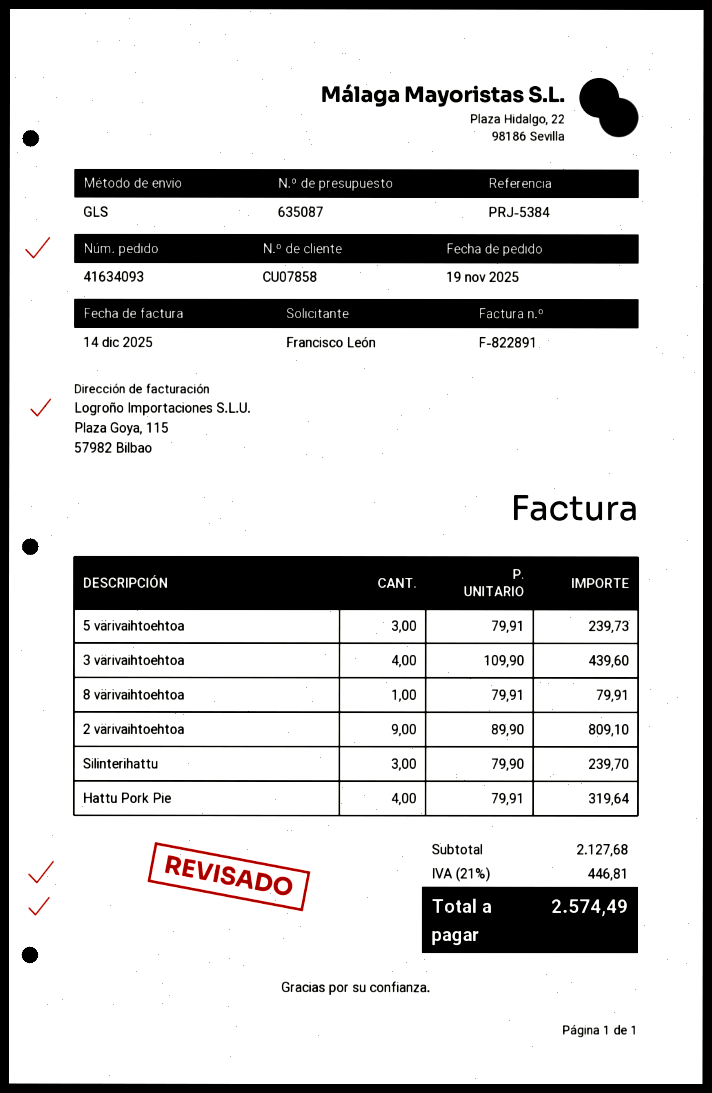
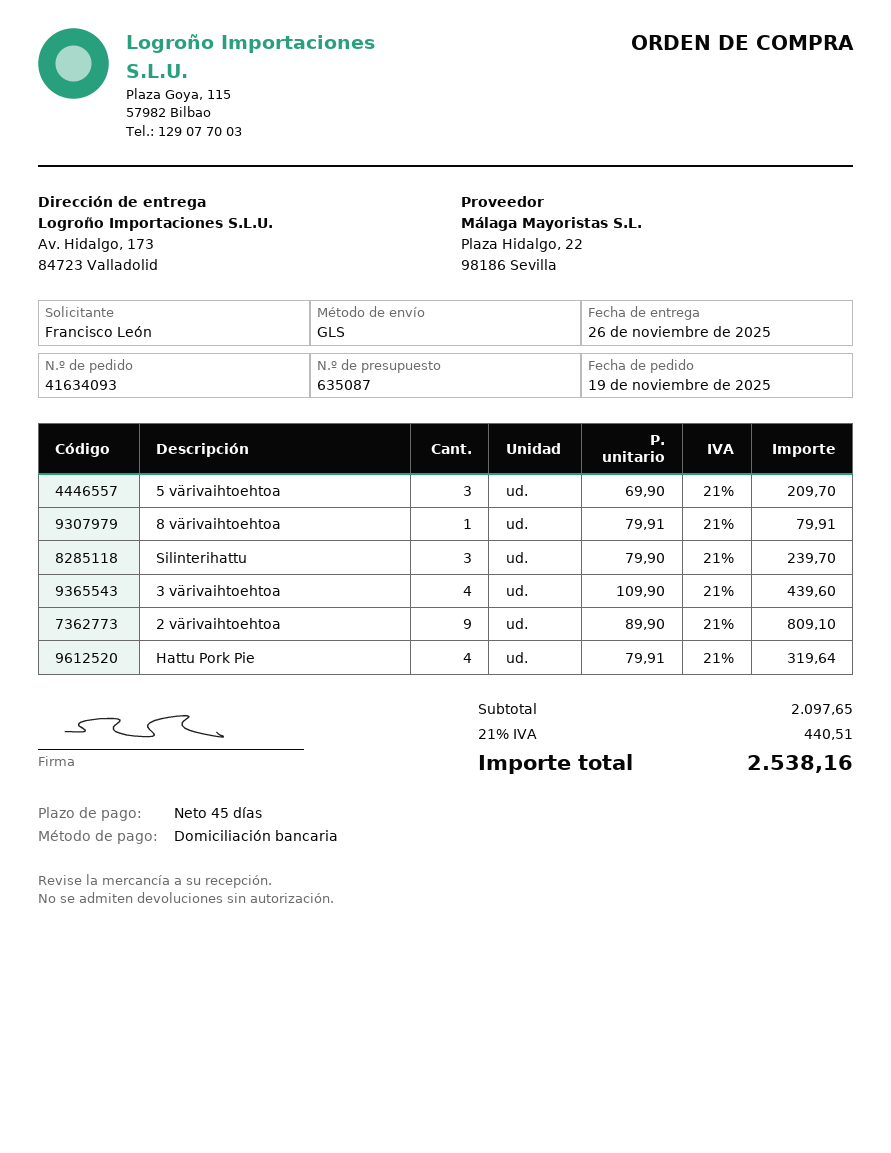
5 värivaihtoehtoa: 3 x 79.91 = 239.73 -> 3 x 69.90 = 209.70
subtotal: 2127.68 -> 2097.65
tax: 21% = 446.81 -> 21% = 440.51
total: 2574.49 -> 2538.16

